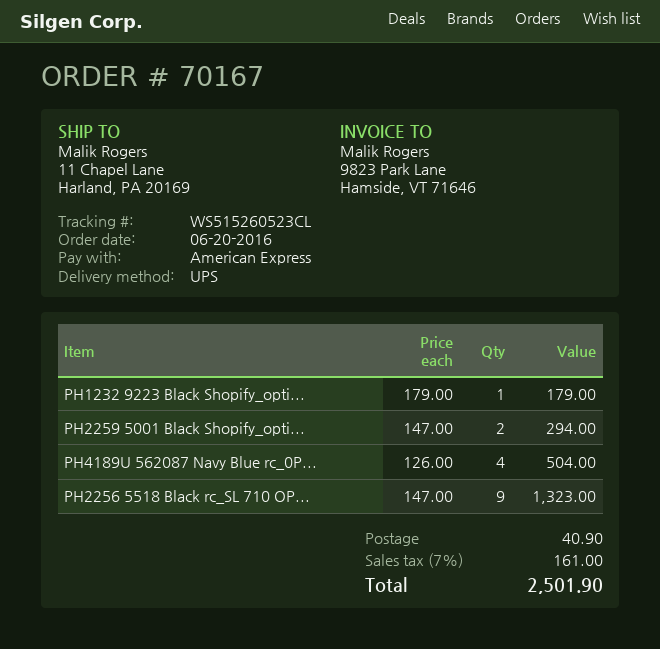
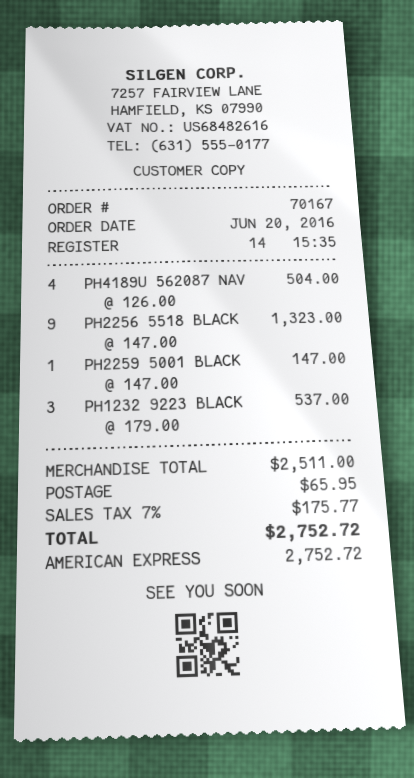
PH1232 9223 Black Shopify_opti...: 1 x 179.00 = 179.00 -> 3 x 179.00 = 537.00
PH2259 5001 Black Shopify_opti...: 2 x 147.00 = 294.00 -> 1 x 147.00 = 147.00
shipping: 40.90 -> 65.95
tax: 7% = 161.00 -> 7% = 175.77
total: 2501.90 -> 2752.72

